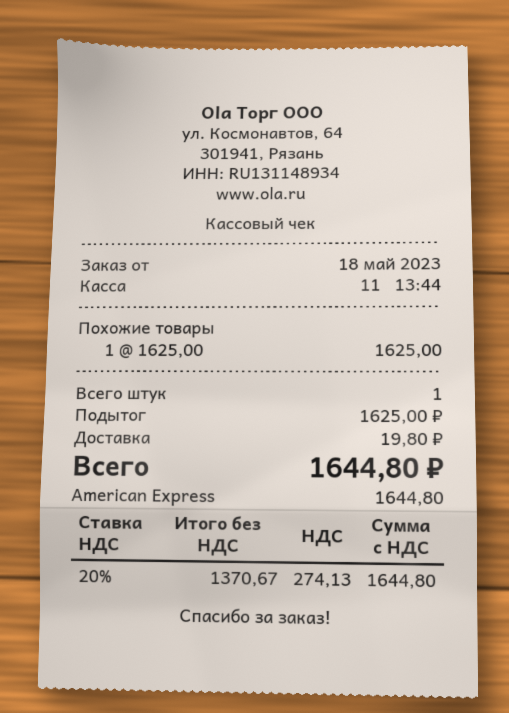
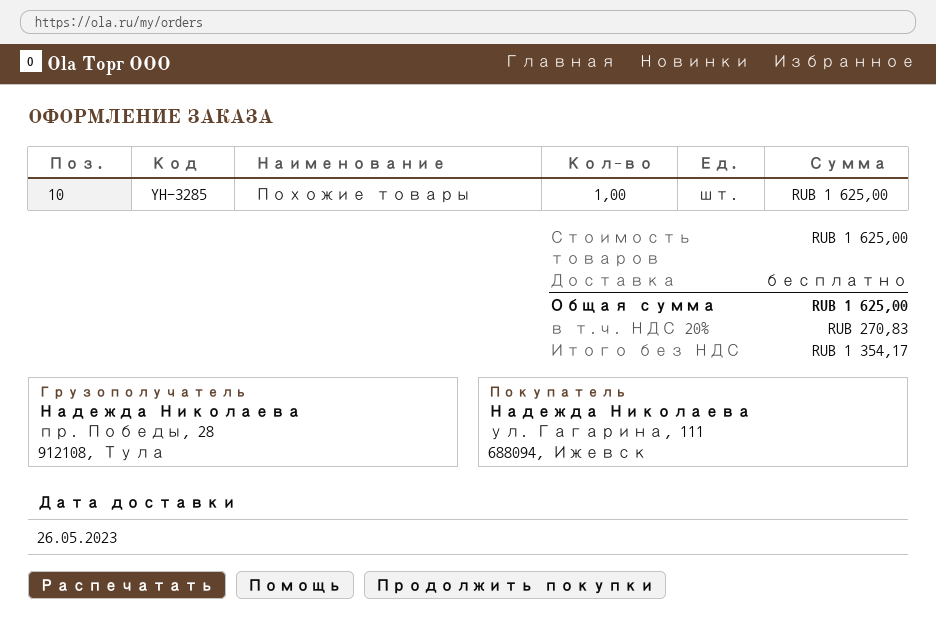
shipping: 19.80 -> 0.00
net: 1370.67 -> 1354.17
tax: 20% = 274.13 -> 20% = 270.83
total: 1644.80 -> 1625.00

